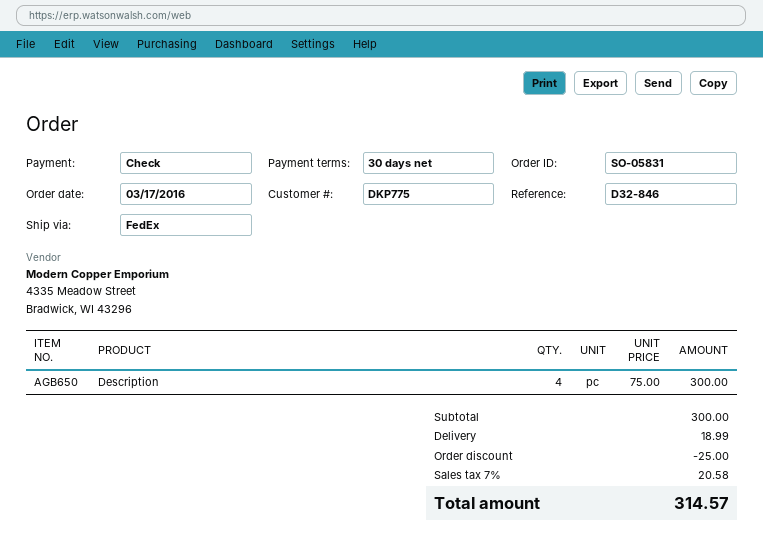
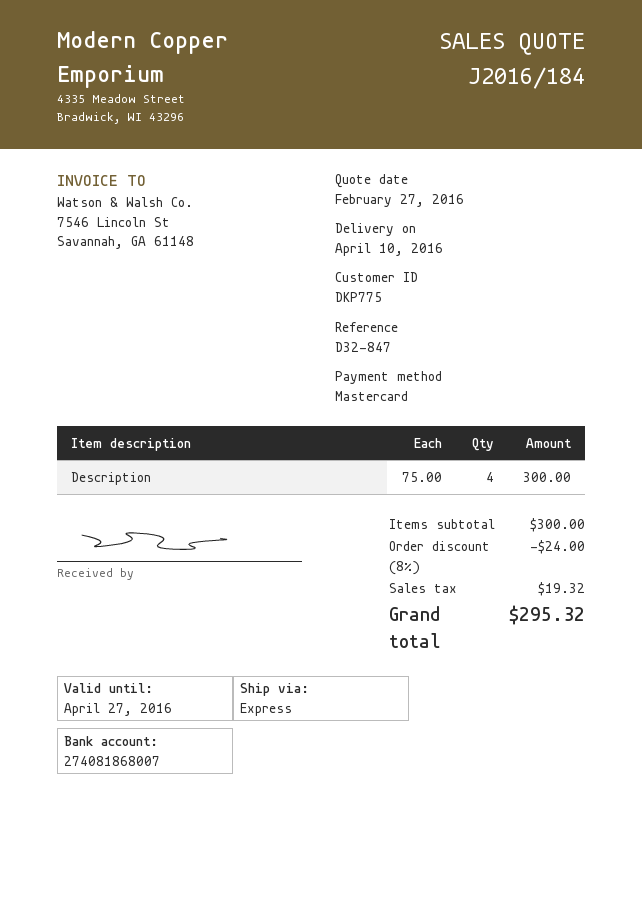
reference: D32-846 -> D32-847
payment method: cheque -> Mastercard
shipping method: FedEx -> express
discount: 25.00 -> 24.00
shipping: 18.99 -> none
tax: 20.58 -> 19.32
total: 314.57 -> 295.32

